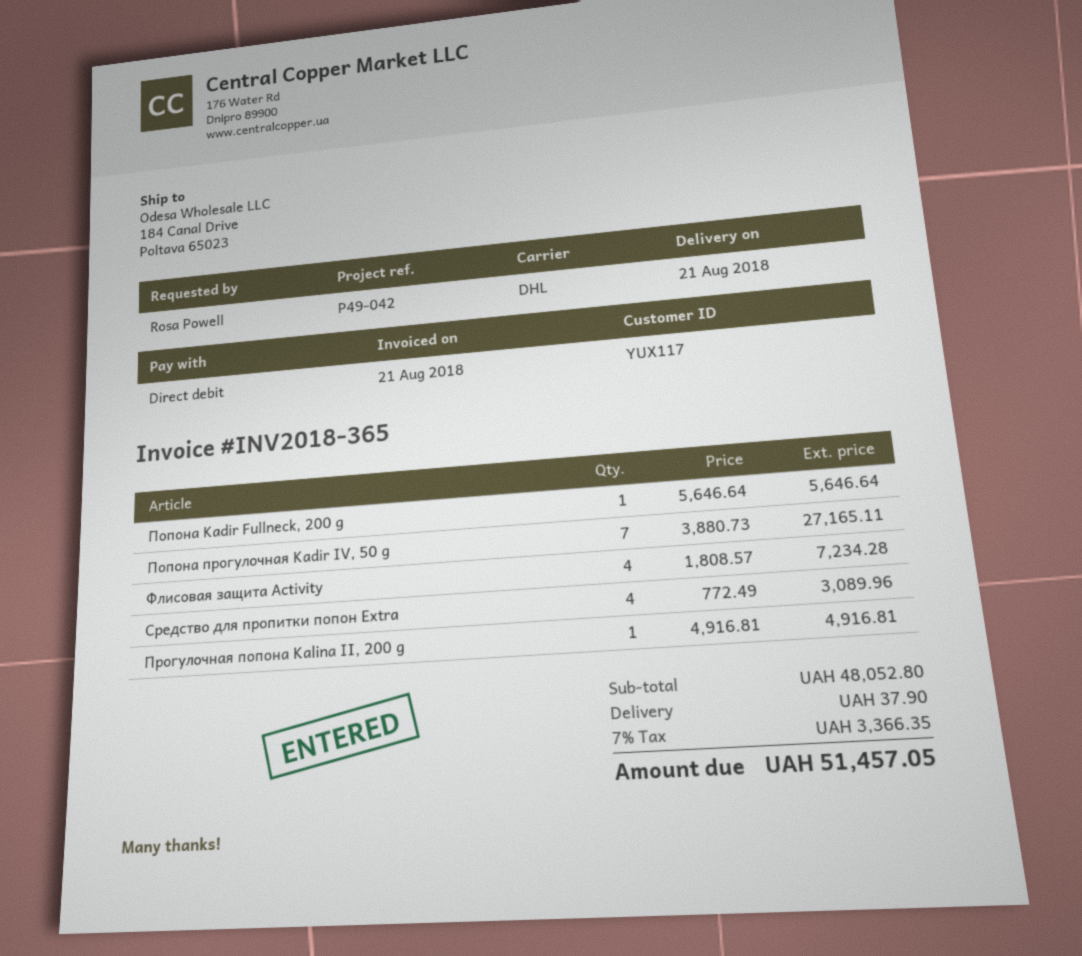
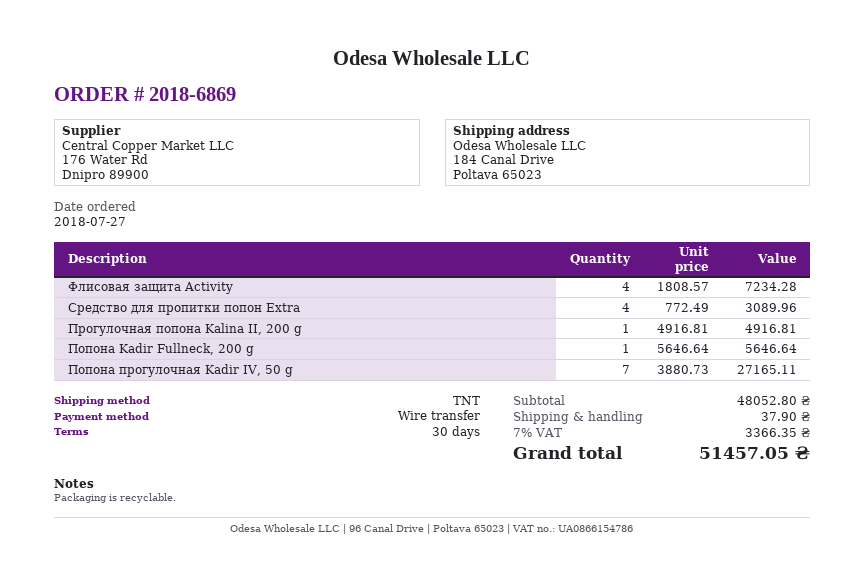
payment method: direct debit -> bank transfer
shipping method: DHL -> TNT

